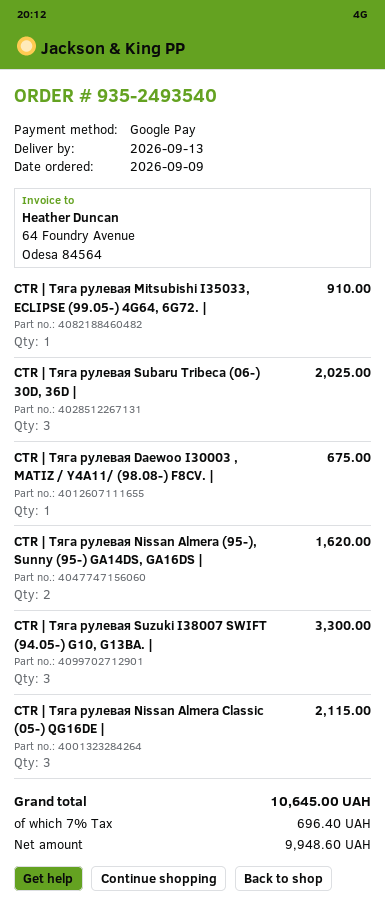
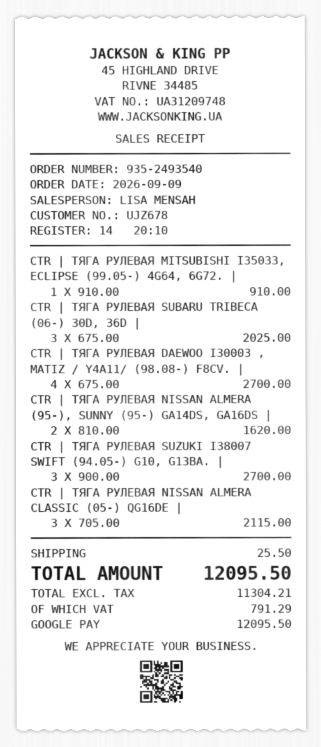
CTR | Тяга рулевая Daewoo I30003 , MATIZ / Y4A11/ (98.08-) F8CV. |: 1 for 675.00 -> 4 for 2700.00
CTR | Тяга рулевая Suzuki I38007 SWIFT (94.05-) G10, G13BA. |: 3 for 3300.00 -> 3 for 2700.00
shipping: none -> 25.50
net: 9948.60 -> 11304.21
tax: 696.40 -> 791.29
total: 10645.00 -> 12095.50

